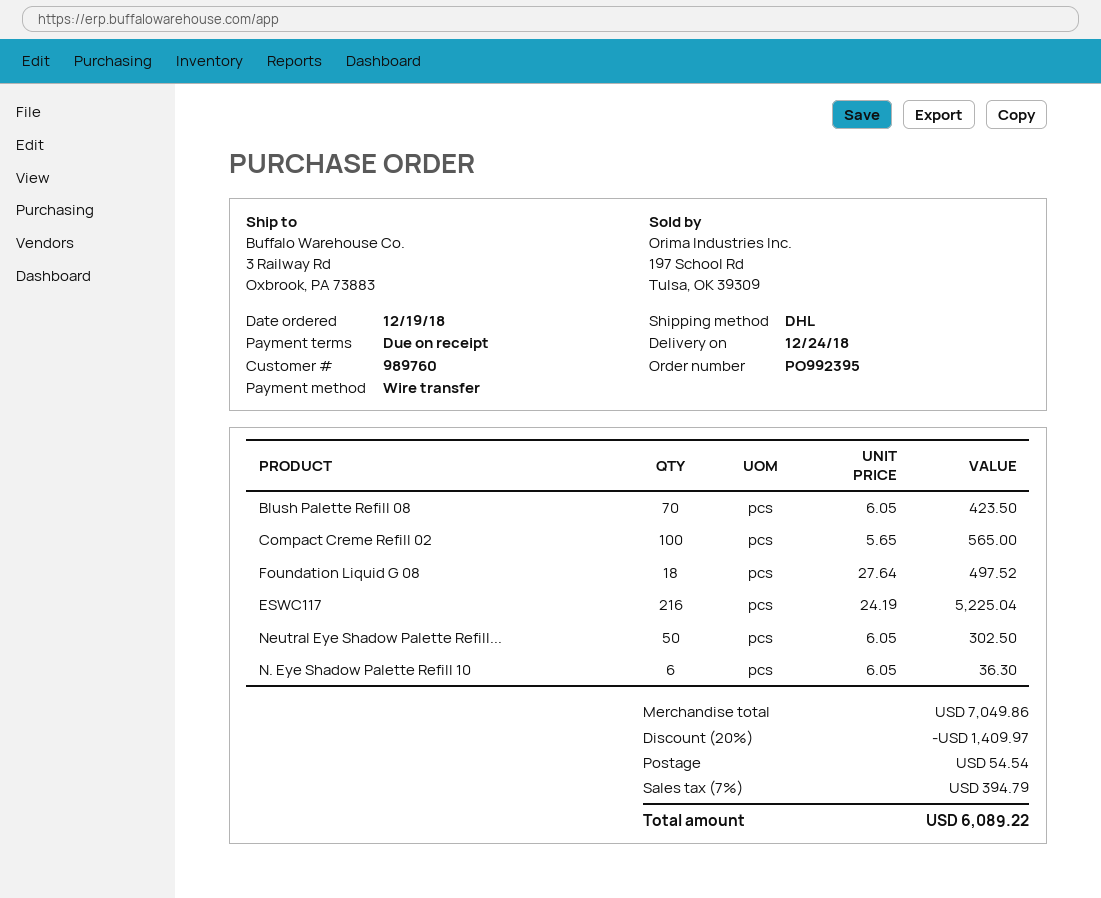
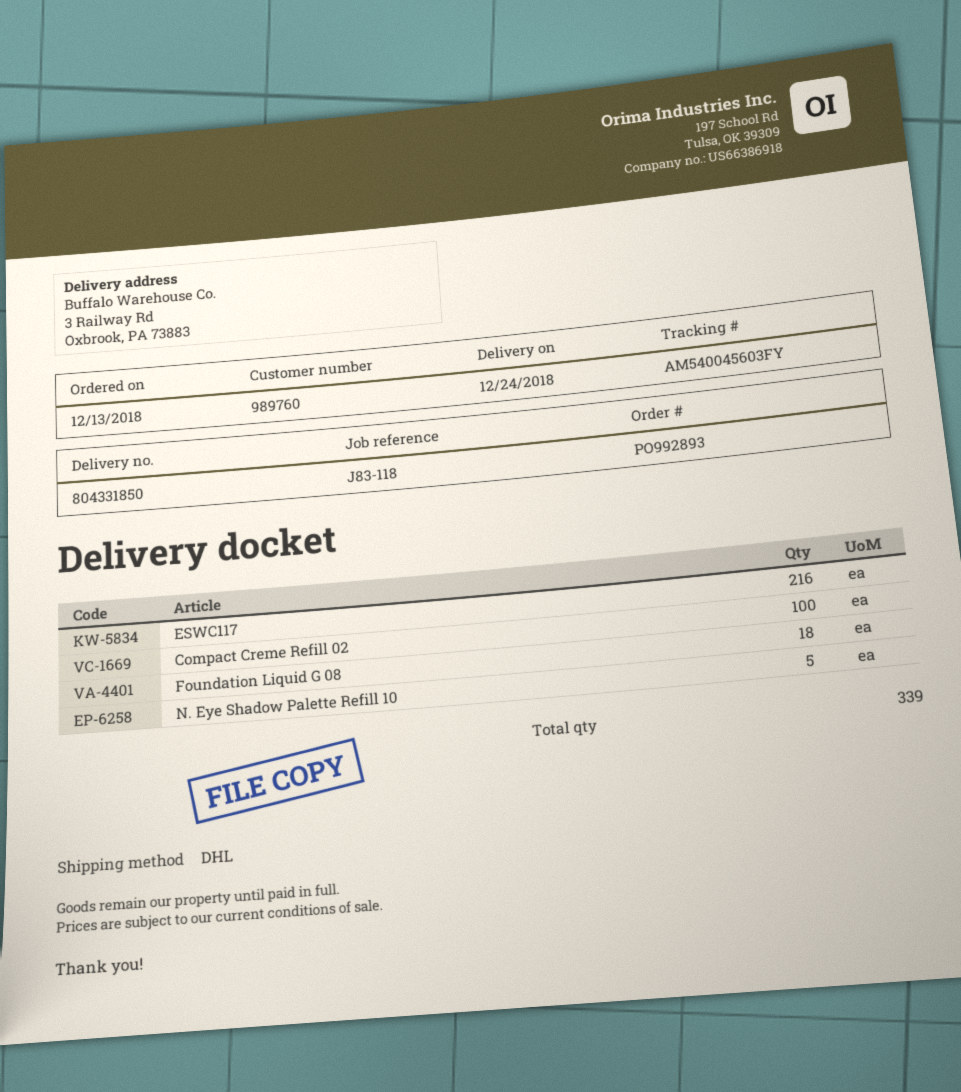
order number: PO992395 -> PO992893
order date: 2018-12-19 -> 2018-12-13
Blush Palette Refill 08: 70 -> none
Neutral Eye Shadow Palette Refill...: 50 -> none
N. Eye Shadow Palette Refill 10: 6 -> 5

